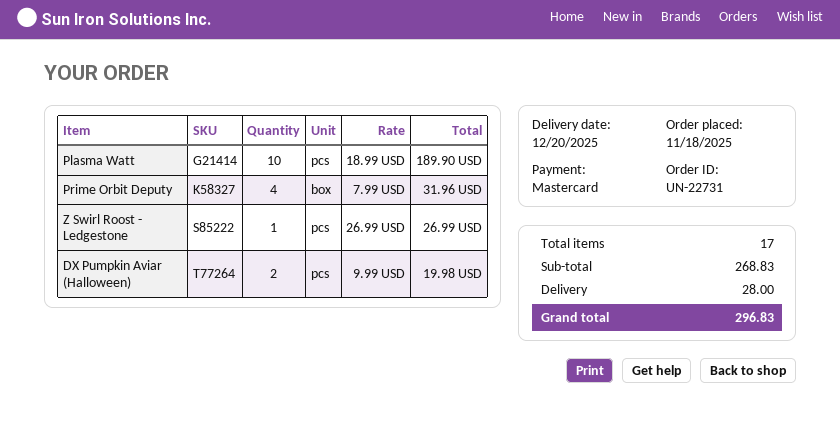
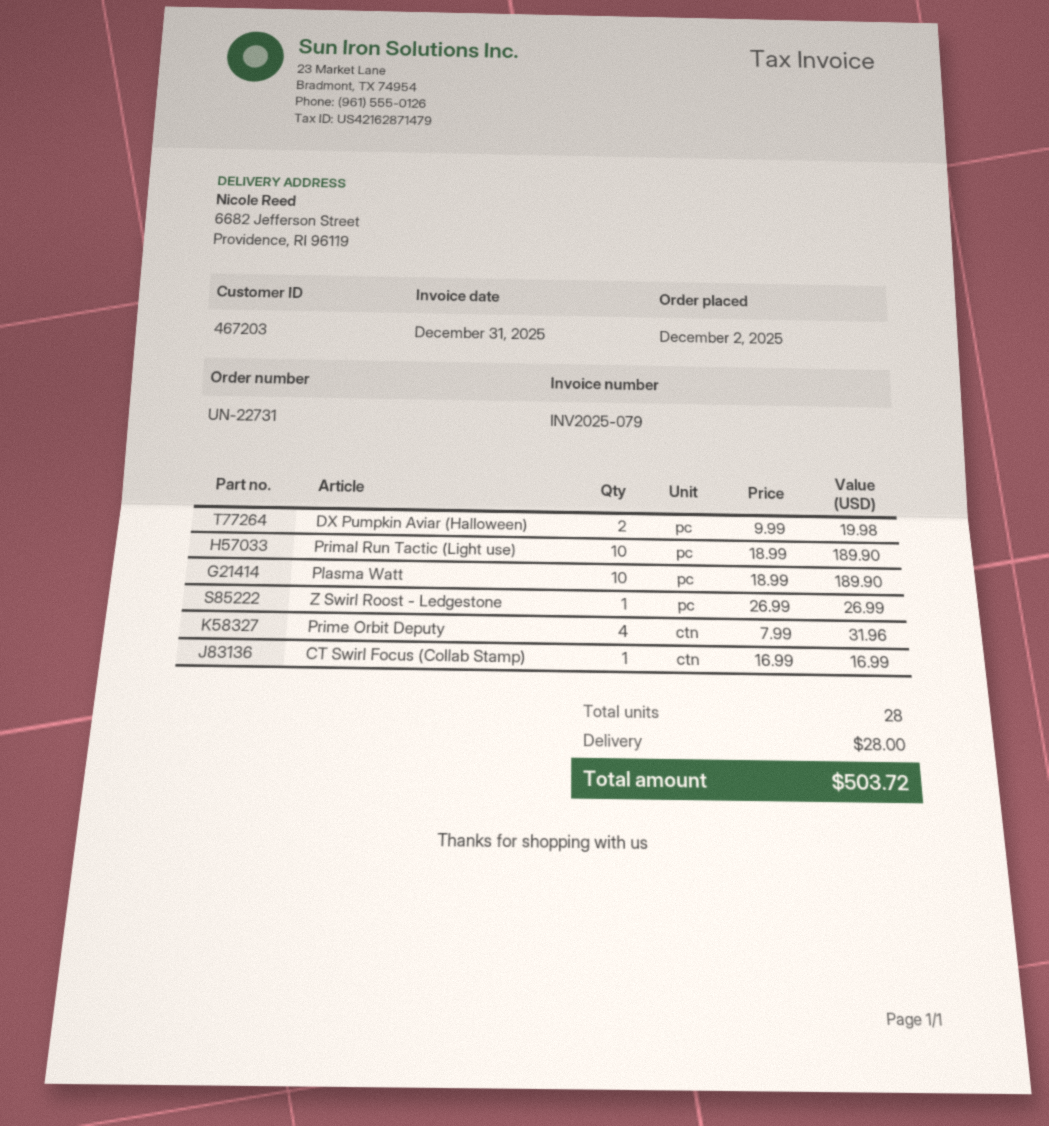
order date: 2025-11-18 -> 2025-12-02
Primal Run Tactic (Light use): none -> 10 x 18.99 = 189.90
CT Swirl Focus (Collab Stamp): none -> 1 x 16.99 = 16.99
total quantity: 17 -> 28
total: 296.83 -> 503.72

